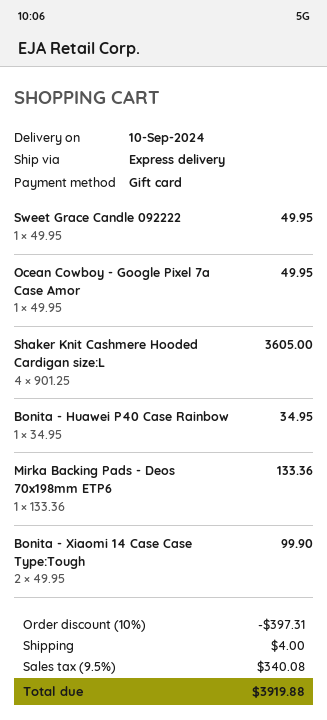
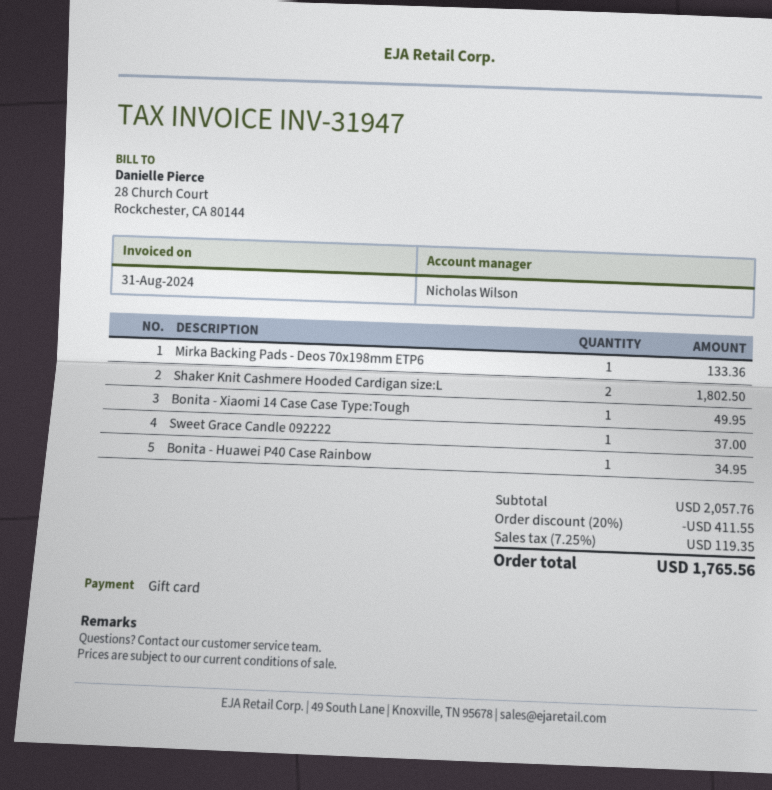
Sweet Grace Candle 092222: 1 for 49.95 -> 1 for 37.00
Ocean Cowboy - Google Pixel 7a Case Amor: 1 for 49.95 -> none
Shaker Knit Cashmere Hooded Cardigan size:L: 4 for 3605.00 -> 2 for 1802.50
Bonita - Xiaomi 14 Case Case Type:Tough: 2 for 99.90 -> 1 for 49.95
discount: 10% = 397.31 -> 20% = 411.55
shipping: 4.00 -> none
tax: 9.5% = 340.08 -> 7.25% = 119.35
total: 3919.88 -> 1765.56

